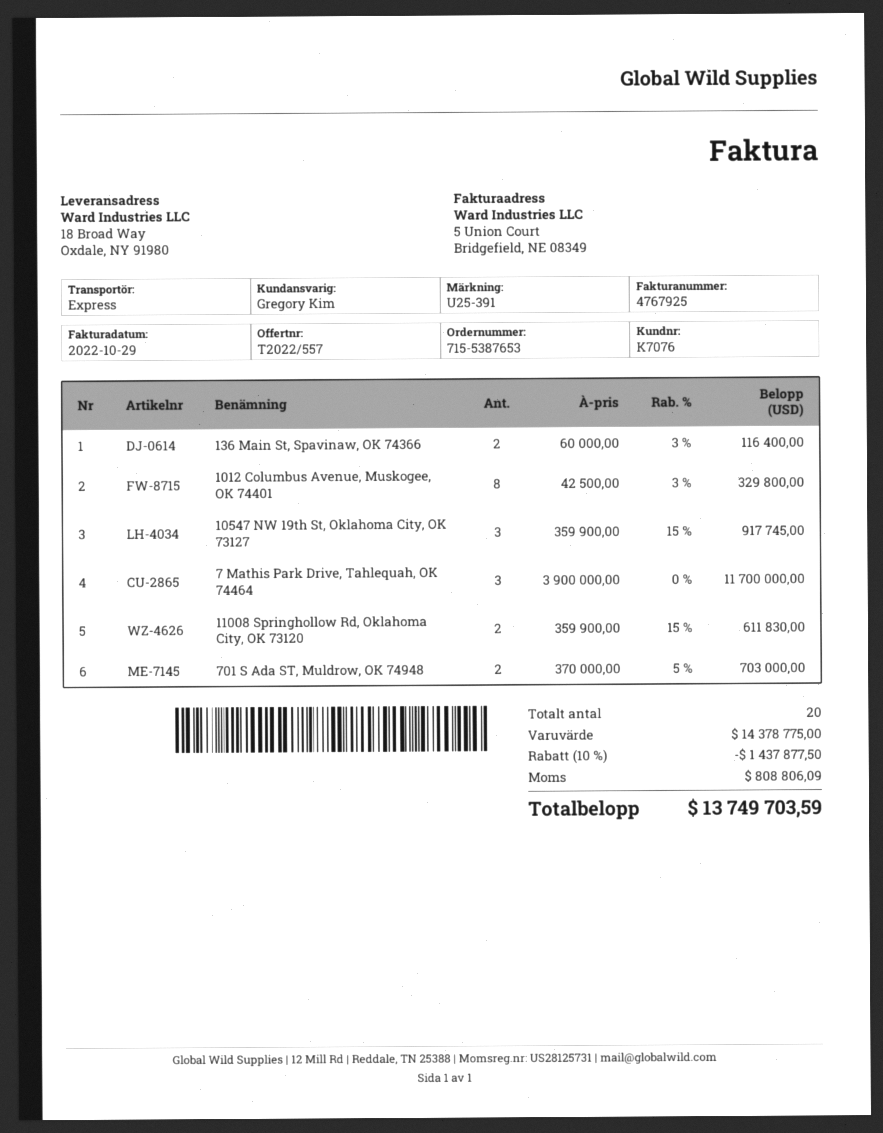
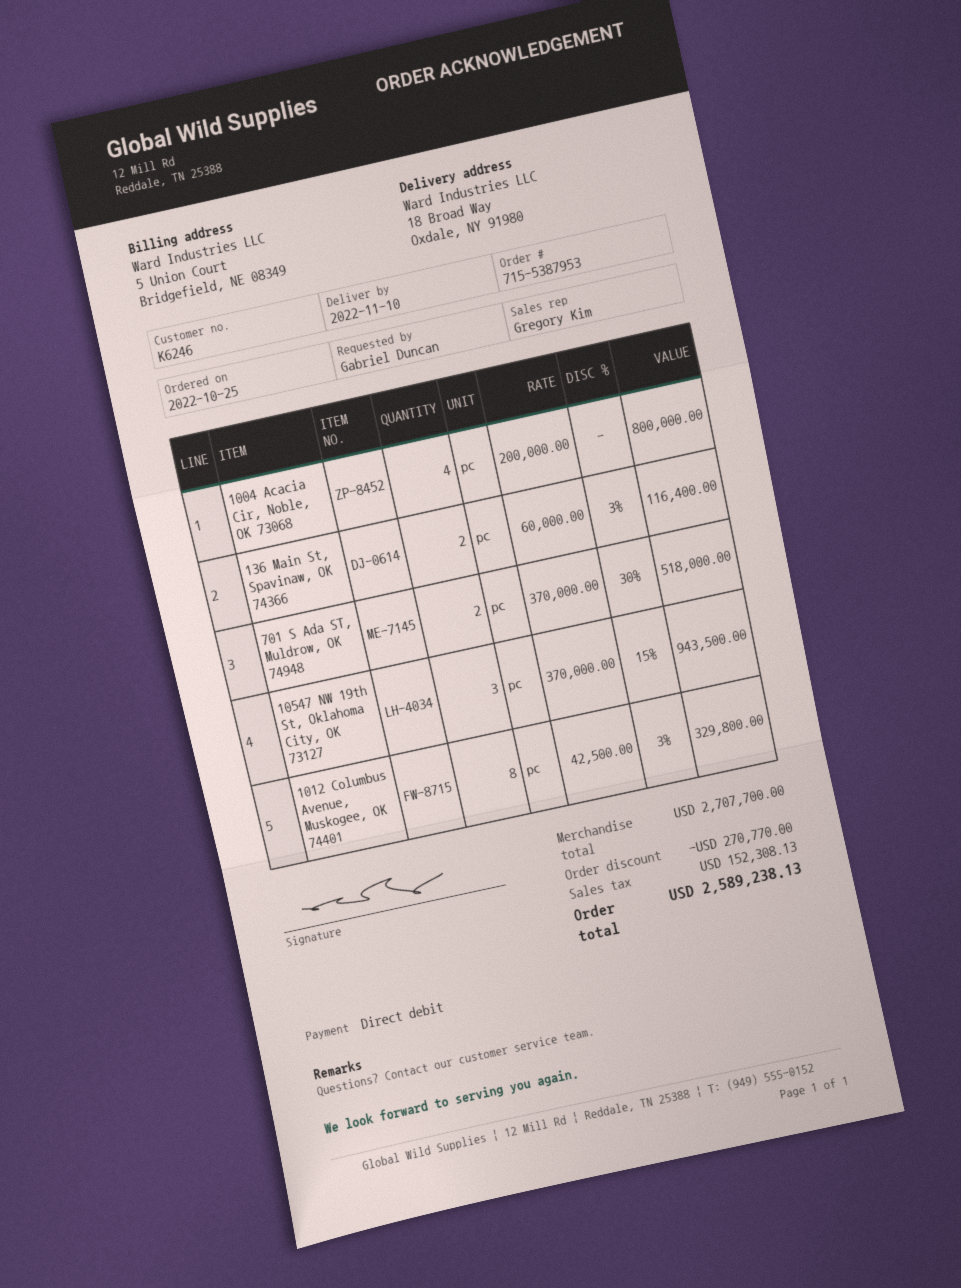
order number: 715-5387653 -> 715-5387953
customer number: K7076 -> K6246
10547 NW 19th St, Oklahoma City, OK 73127: 3 x 359900.00 - 15% = 917745.00 -> 3 x 370000.00 - 15% = 943500.00
7 Mathis Park Drive, Tahlequah, OK 74464: 3 x 3900000.00 = 11700000.00 -> none
11008 Springhollow Rd, Oklahoma City, OK 73120: 2 x 359900.00 - 15% = 611830.00 -> none
701 S Ada ST, Muldrow, OK 74948: 2 x 370000.00 - 5% = 703000.00 -> 2 x 370000.00 - 30% = 518000.00
1004 Acacia Cir, Noble, OK 73068: none -> 4 x 200000.00 = 800000.00
subtotal: 14378775.00 -> 2707700.00
discount: 1437877.50 -> 270770.00
tax: 808806.09 -> 152308.13
total: 13749703.59 -> 2589238.13

